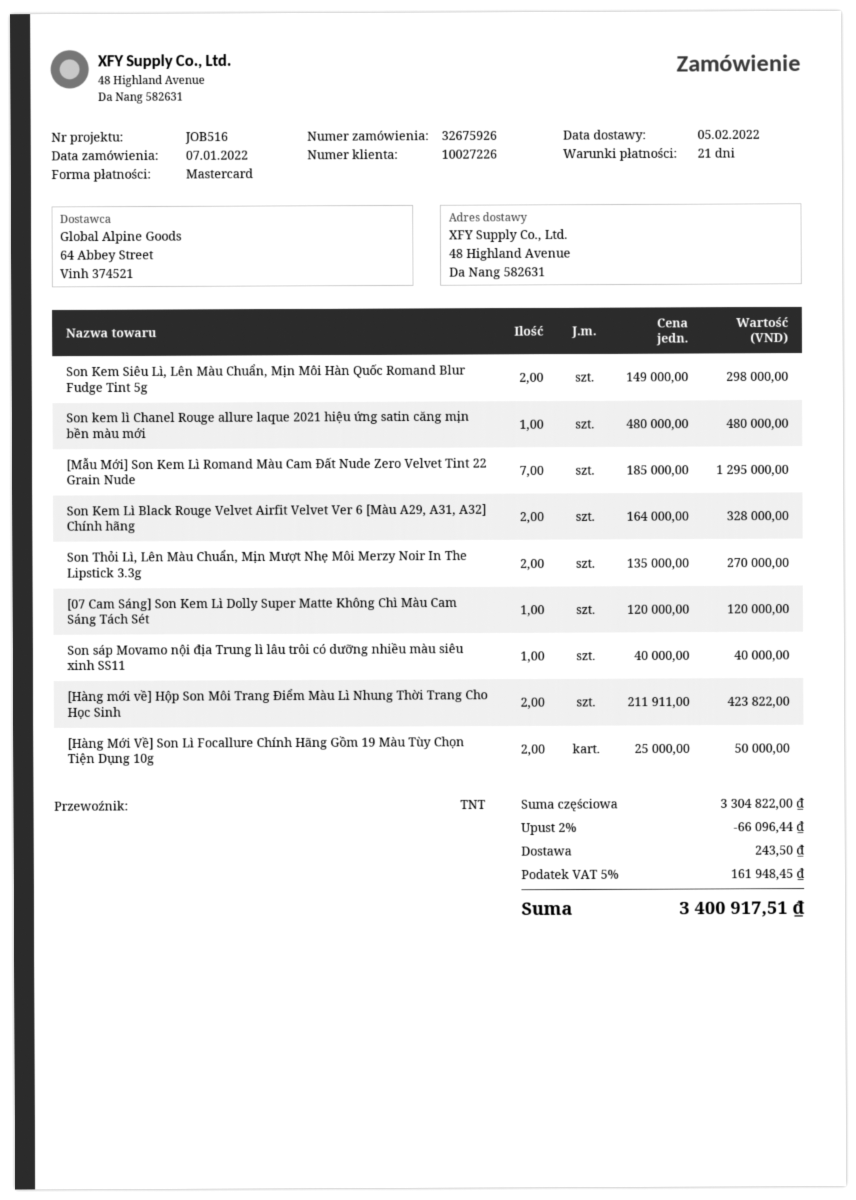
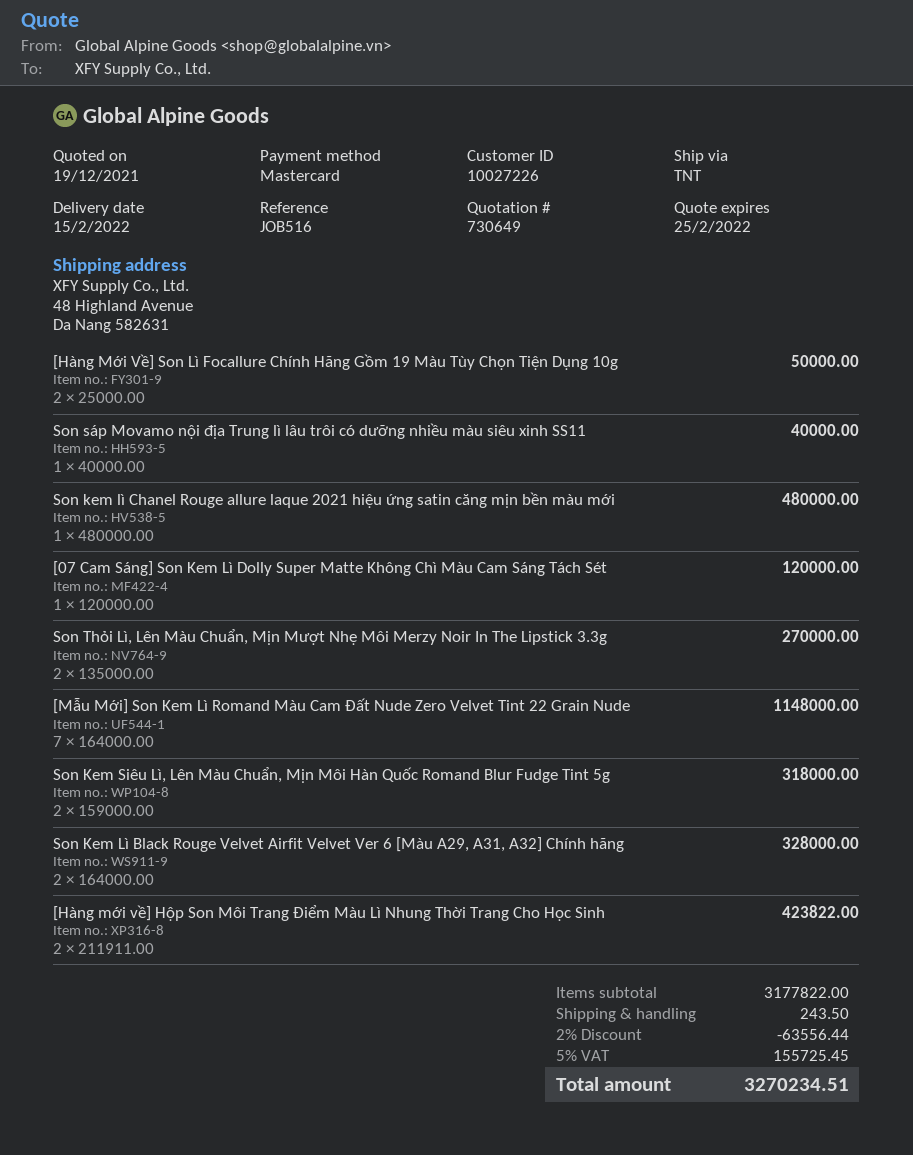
delivery date: 2022-02-05 -> 2022-02-15
Son Kem Siêu Lì, Lên Màu Chuẩn, Mịn Môi Hàn Quốc Romand Blur Fudge Tint 5g: 2 x 149000.00 = 298000.00 -> 2 x 159000.00 = 318000.00
[Mẫu Mới] Son Kem Lì Romand Màu Cam Đất Nude Zero Velvet Tint 22 Grain Nude: 7 x 185000.00 = 1295000.00 -> 7 x 164000.00 = 1148000.00
subtotal: 3304822.00 -> 3177822.00
discount: 2% = 66096.44 -> 2% = 63556.44
tax: 5% = 161948.45 -> 5% = 155725.45
total: 3400917.51 -> 3270234.51

